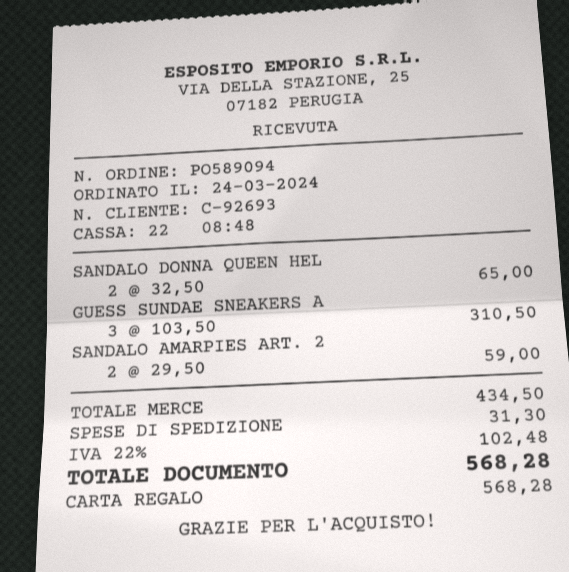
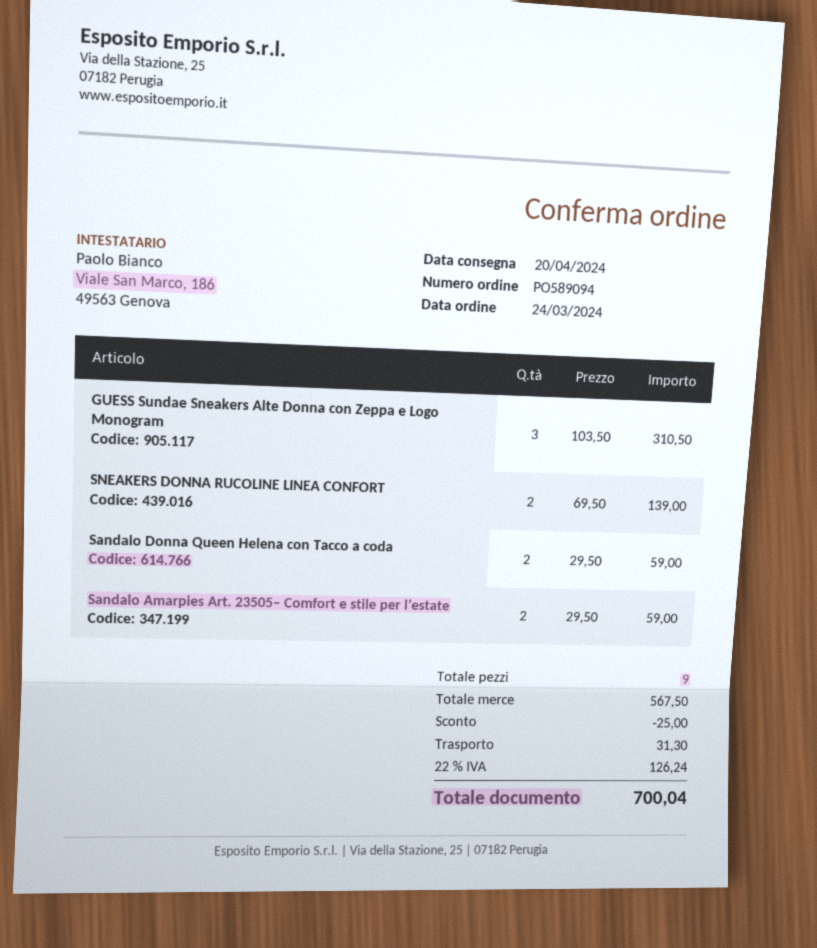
SANDALO DONNA QUEEN HEL: 2 x 32.50 = 65.00 -> 2 x 29.50 = 59.00
SNEAKERS DONNA RUCOLINE LINEA CONFORT: none -> 2 x 69.50 = 139.00
subtotal: 434.50 -> 567.50
discount: none -> 25.00
tax: 22% = 102.48 -> 22% = 126.24
total: 568.28 -> 700.04

